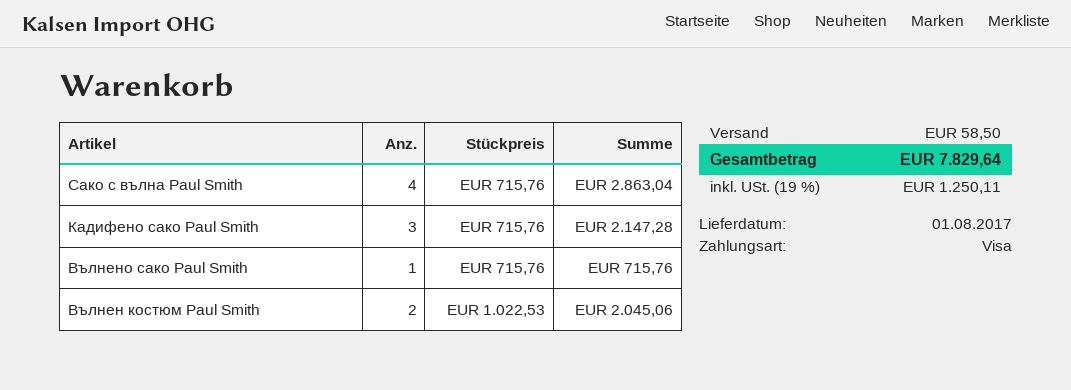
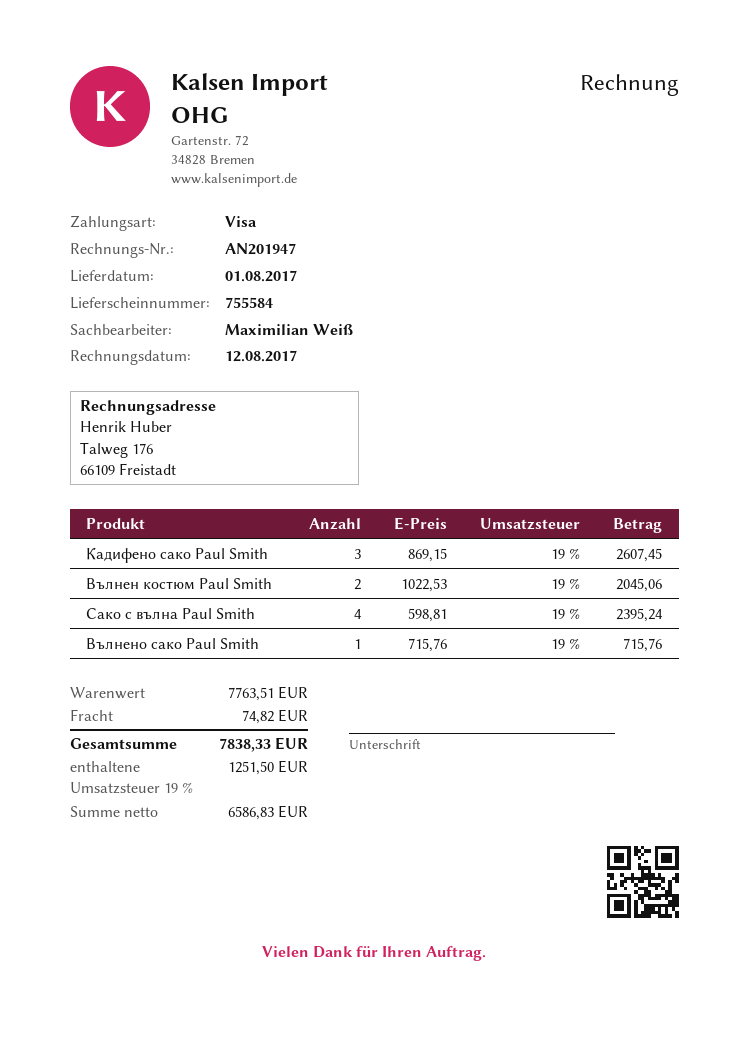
Сако с вълна Paul Smith: 4 x 715.76 = 2863.04 -> 4 x 598.81 = 2395.24
Кадифено сако Paul Smith: 3 x 715.76 = 2147.28 -> 3 x 869.15 = 2607.45
shipping: 58.50 -> 74.82
tax: 19% = 1250.11 -> 19% = 1251.50
total: 7829.64 -> 7838.33

